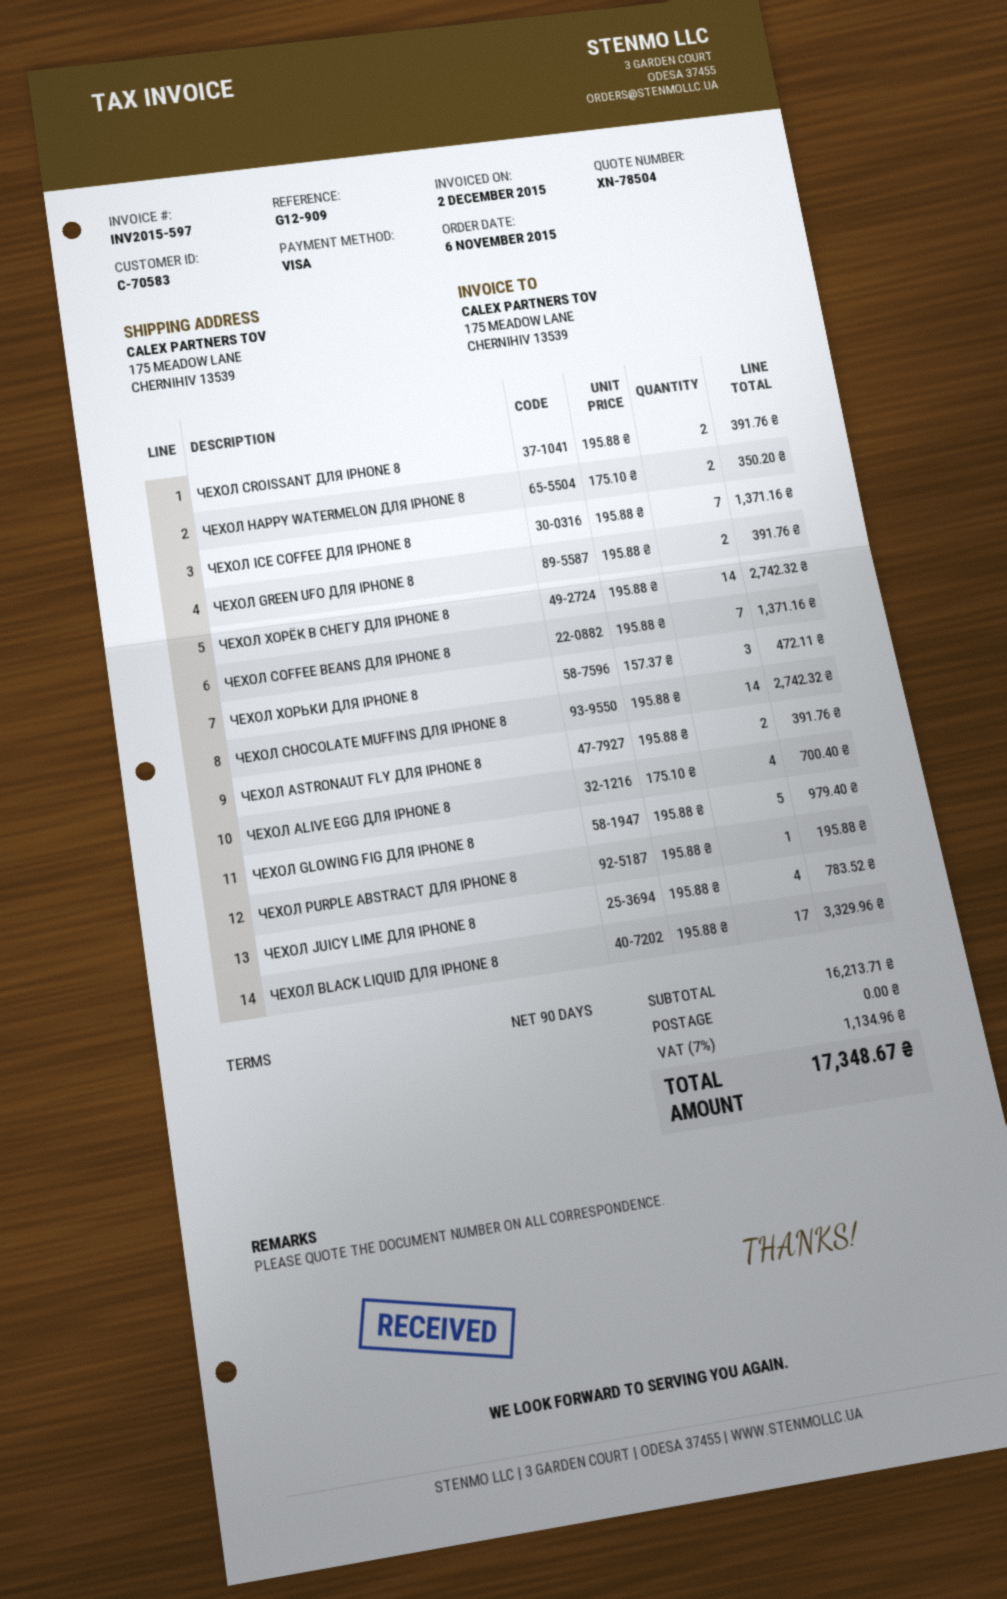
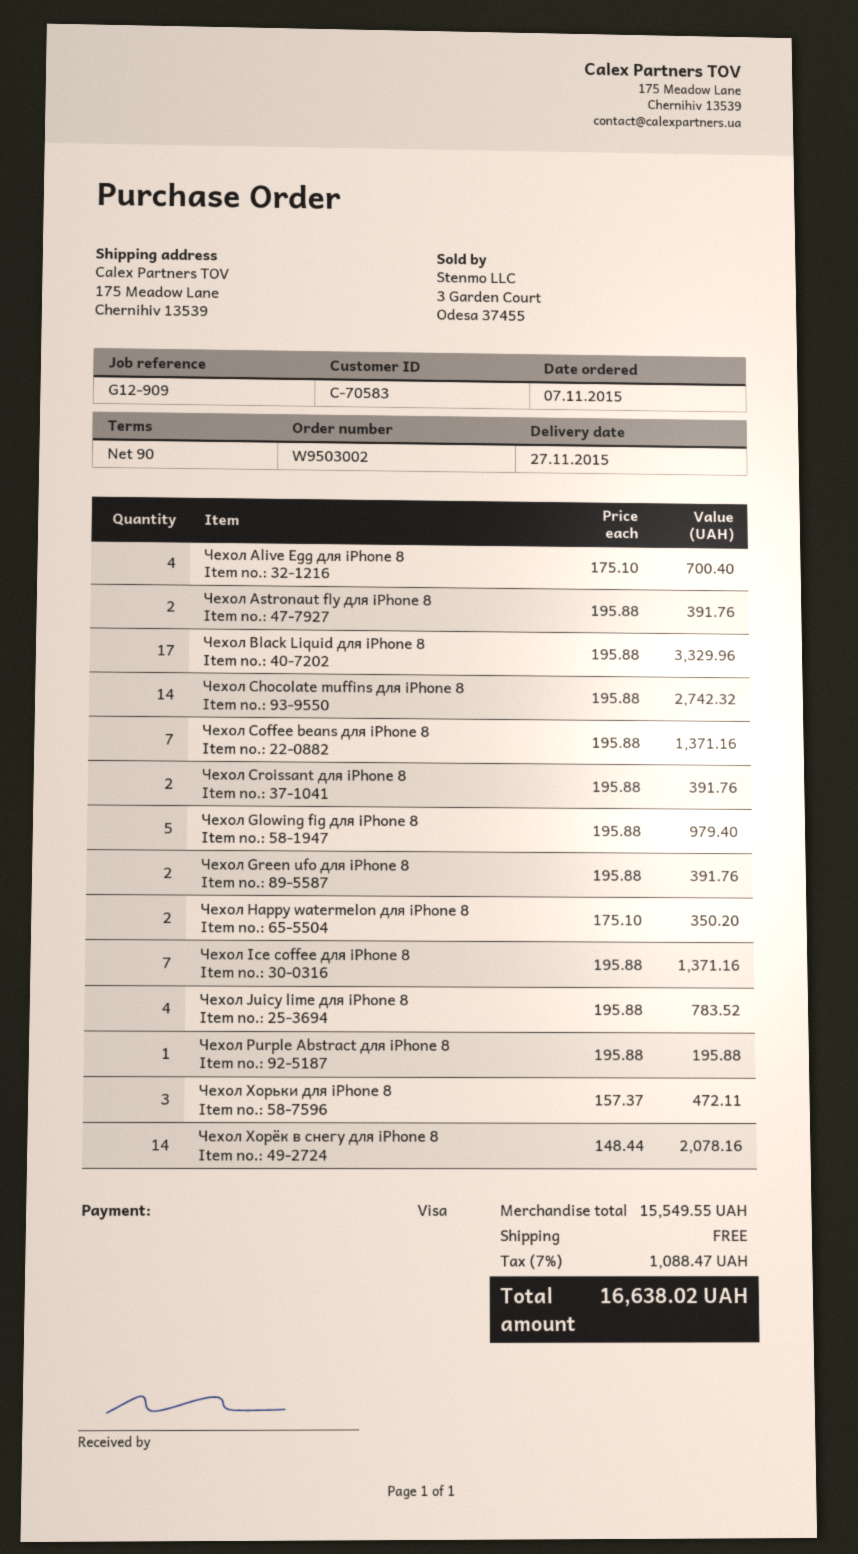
order date: 2015-11-06 -> 2015-11-07
ЧЕХОЛ ХОРЁК В СНЕГУ ДЛЯ IPHONE 8: 14 x 195.88 = 2742.32 -> 14 x 148.44 = 2078.16
subtotal: 16213.71 -> 15549.55
tax: 7% = 1134.96 -> 7% = 1088.47
total: 17348.67 -> 16638.02

